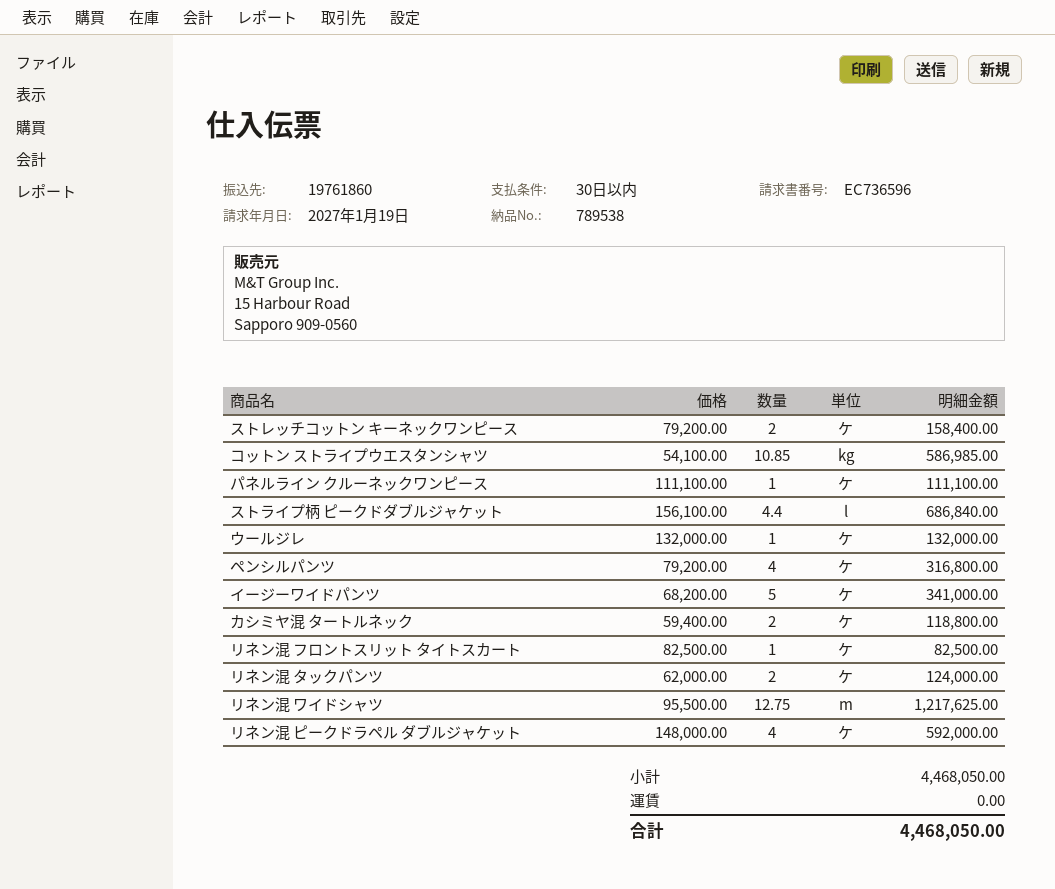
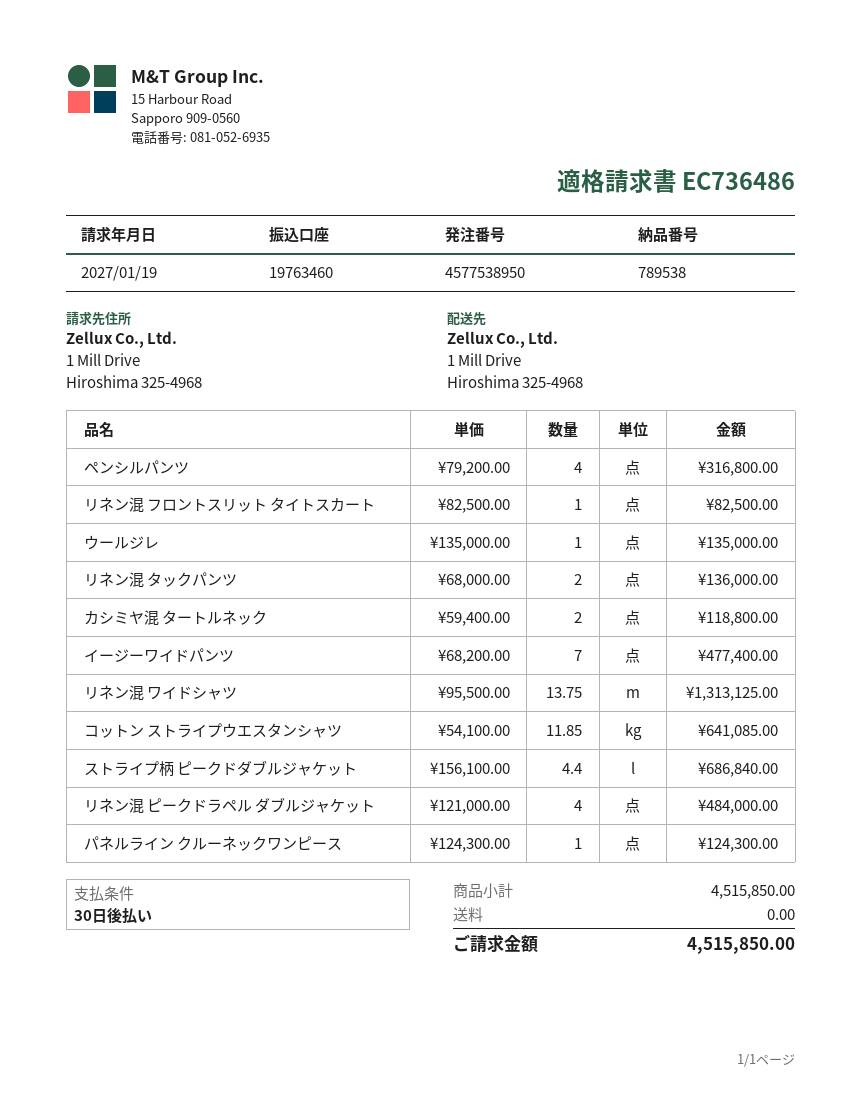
invoice number: EC736596 -> EC736486
bank account: 19761860 -> 19763460
ストレッチコットン キーネックワンピース: 2 x 79200.00 = 158400.00 -> none
コットン ストライプウエスタンシャツ: 10.85 x 54100.00 = 586985.00 -> 11.85 x 54100.00 = 641085.00
パネルライン クルーネックワンピース: 1 x 111100.00 = 111100.00 -> 1 x 124300.00 = 124300.00
ウールジレ: 1 x 132000.00 = 132000.00 -> 1 x 135000.00 = 135000.00
イージーワイドパンツ: 5 x 68200.00 = 341000.00 -> 7 x 68200.00 = 477400.00
リネン混 タックパンツ: 2 x 62000.00 = 124000.00 -> 2 x 68000.00 = 136000.00
リネン混 ワイドシャツ: 12.75 x 95500.00 = 1217625.00 -> 13.75 x 95500.00 = 1313125.00
リネン混 ピークドラペル ダブルジャケット: 4 x 148000.00 = 592000.00 -> 4 x 121000.00 = 484000.00
subtotal: 4468050.00 -> 4515850.00
total: 4468050.00 -> 4515850.00

